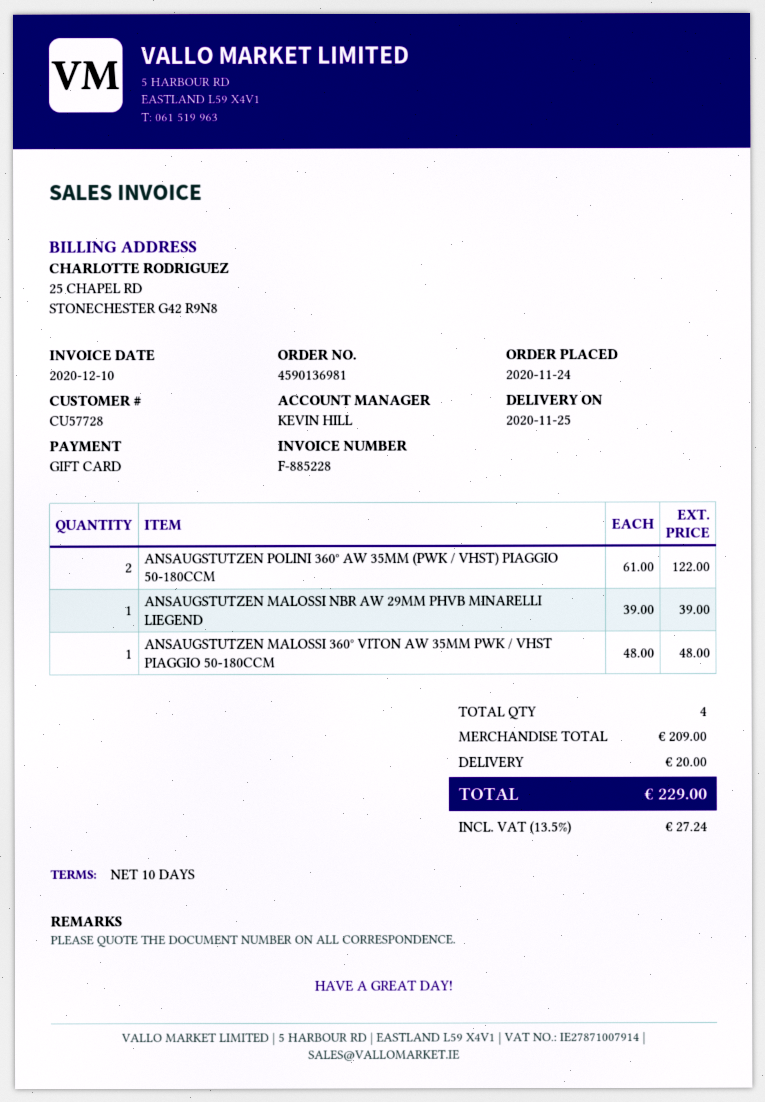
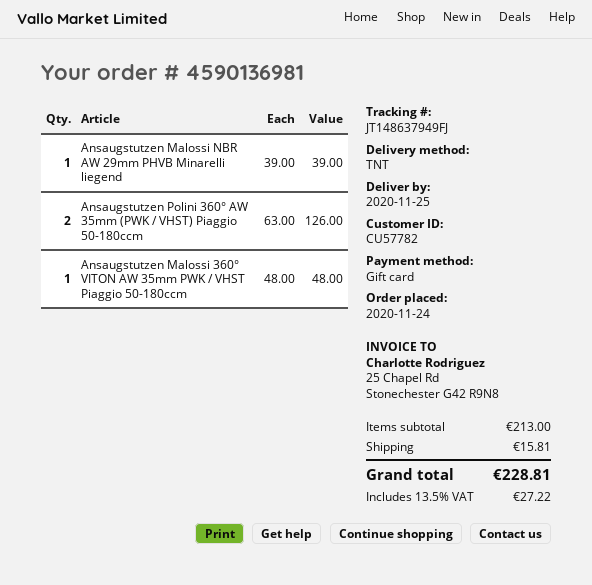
customer number: CU57728 -> CU57782
ANSAUGSTUTZEN POLINI 360° AW 35MM (PWK / VHST) PIAGGIO 50-180CCM: 2 x 61.00 = 122.00 -> 2 x 63.00 = 126.00
subtotal: 209.00 -> 213.00
shipping: 20.00 -> 15.81
tax: 13.5% = 27.24 -> 13.5% = 27.22
total: 229.00 -> 228.81

